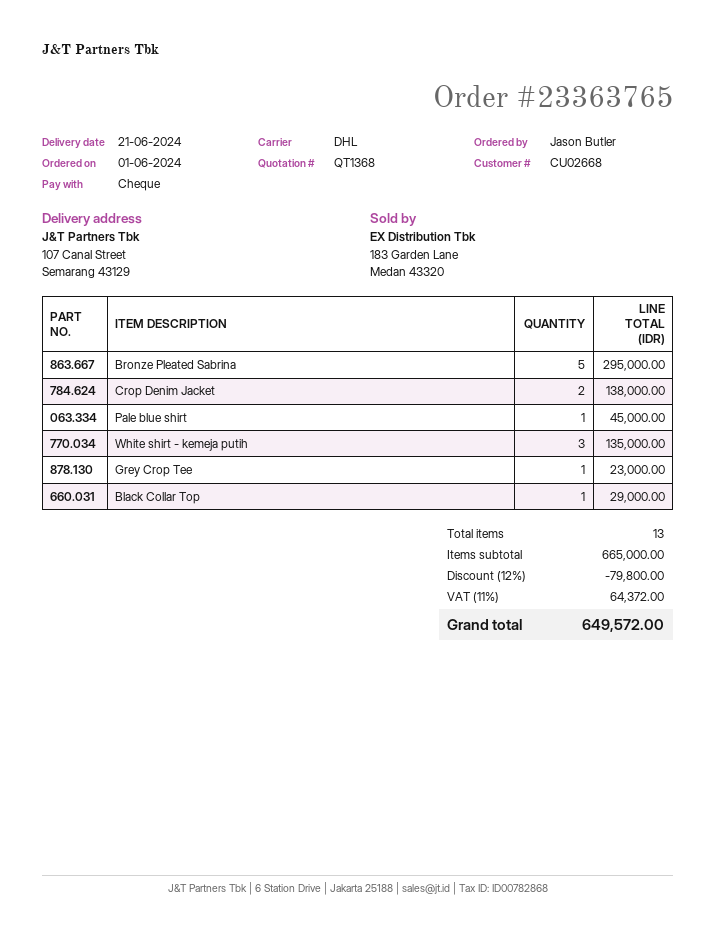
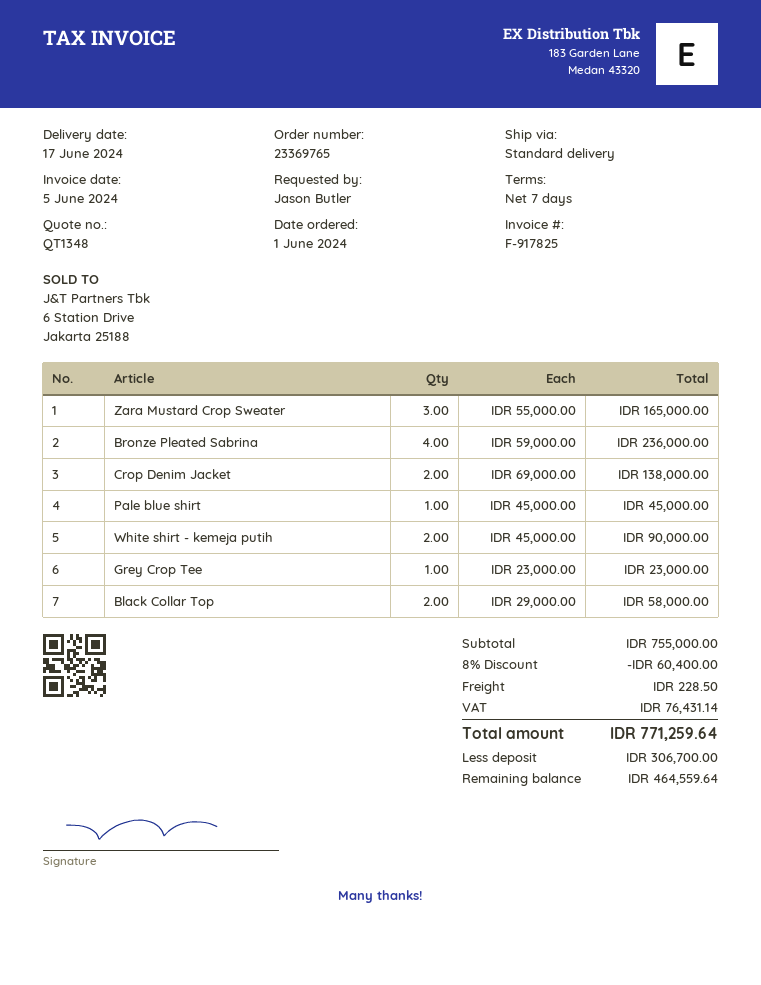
quote number: QT1368 -> QT1348
order number: 23363765 -> 23369765
delivery date: 2024-06-21 -> 2024-06-17
shipping method: DHL -> standard
Bronze Pleated Sabrina: 5 for 295000.00 -> 4 for 236000.00
White shirt - kemeja putih: 3 for 135000.00 -> 2 for 90000.00
Black Collar Top: 1 for 29000.00 -> 2 for 58000.00
Zara Mustard Crop Sweater: none -> 3 for 165000.00
subtotal: 665000.00 -> 755000.00
discount: 12% = 79800.00 -> 8% = 60400.00
shipping: none -> 228.50
tax: 64372.00 -> 76431.14
total: 649572.00 -> 771259.64

